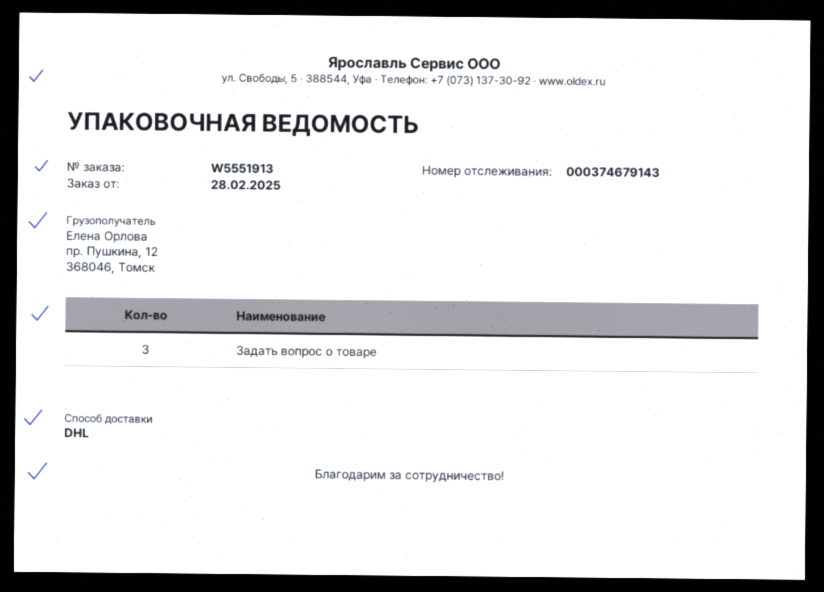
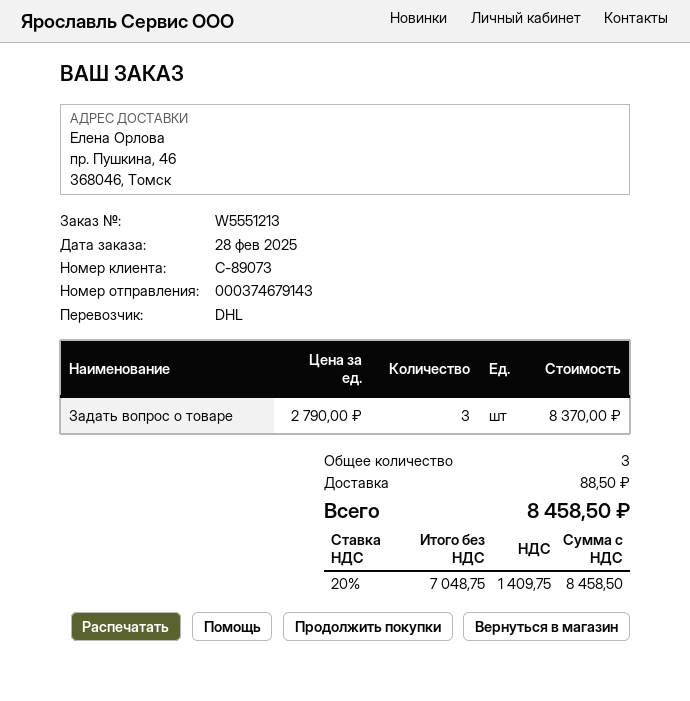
order number: W5551913 -> W5551213
ship to: пр. Пушкина, 12, 368046, Томск -> пр. Пушкина, 46, 368046, Томск

